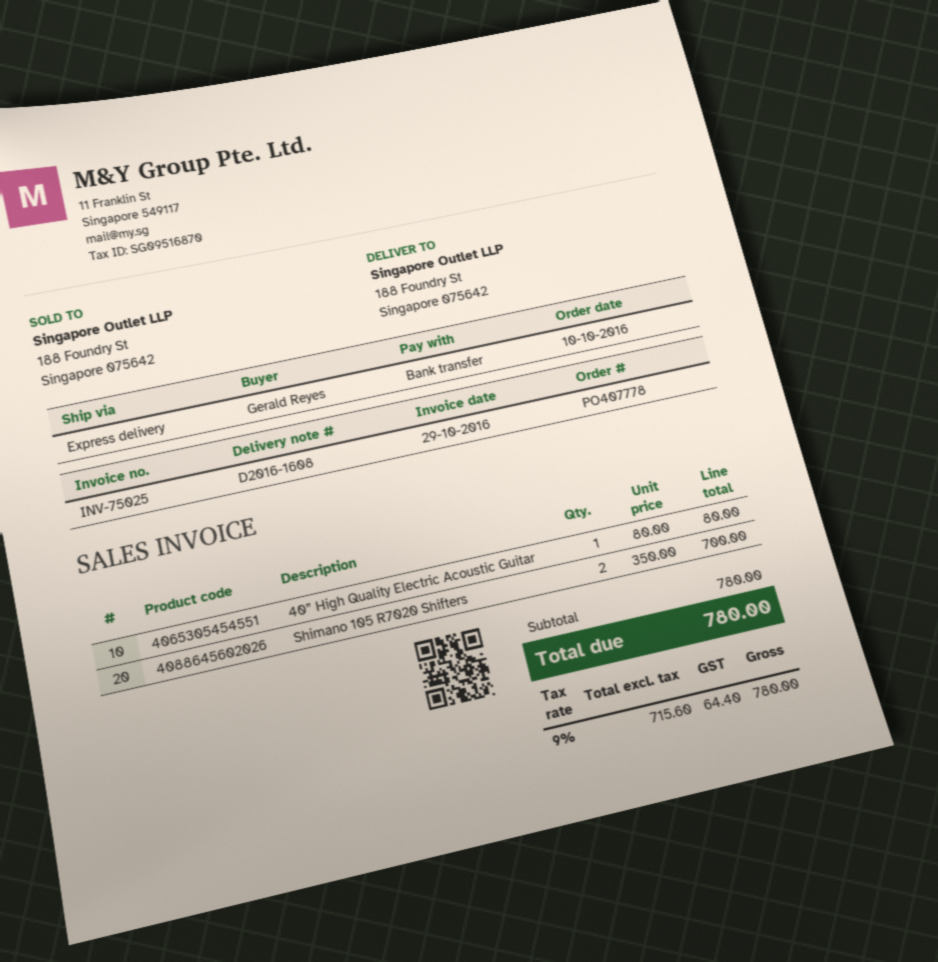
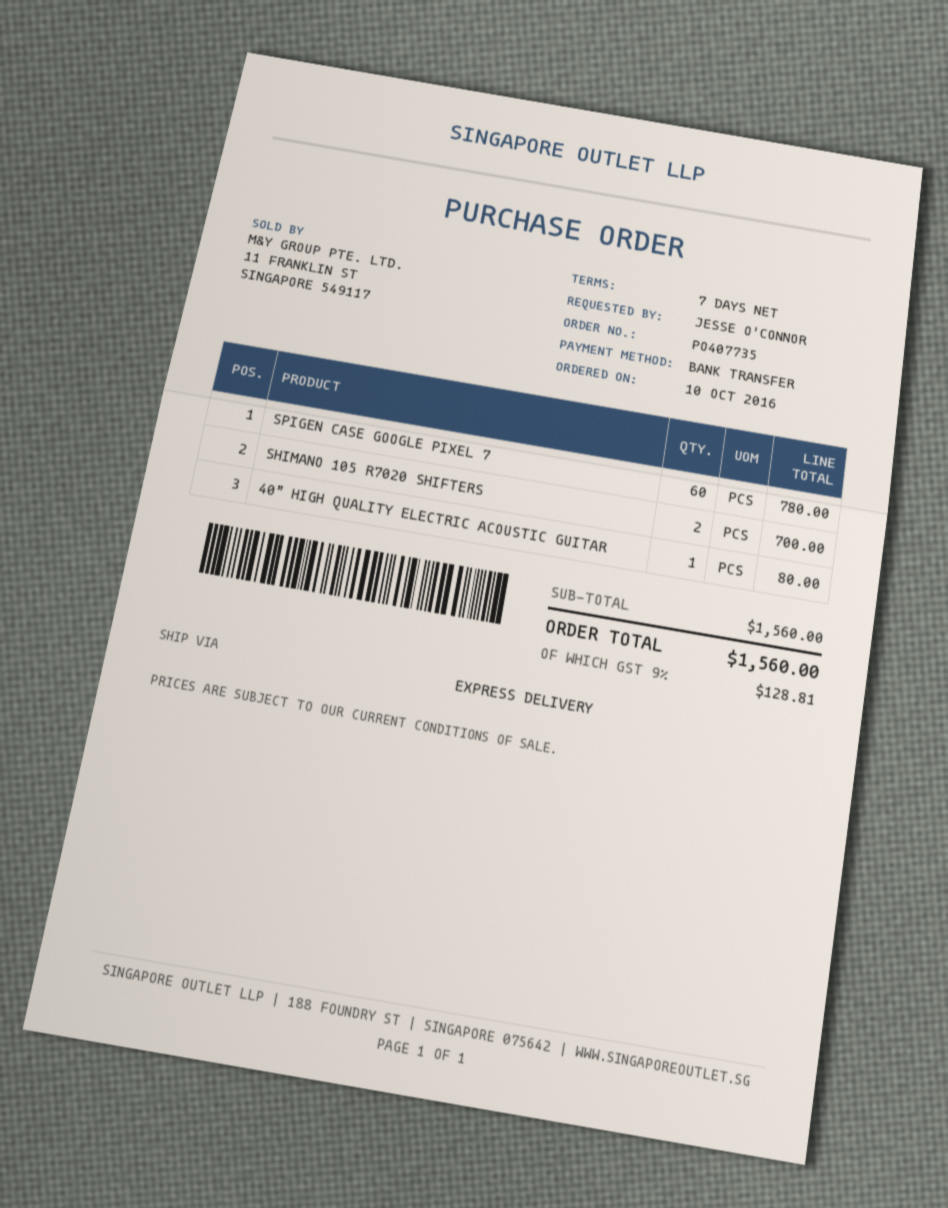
order number: PO407778 -> PO407735
ordered by: Gerald Reyes -> JESSE O'CONNOR
SPIGEN CASE GOOGLE PIXEL 7: none -> 60 for 780.00
subtotal: 780.00 -> 1560.00
tax: 9% = 64.40 -> 9% = 128.81
total: 780.00 -> 1560.00

